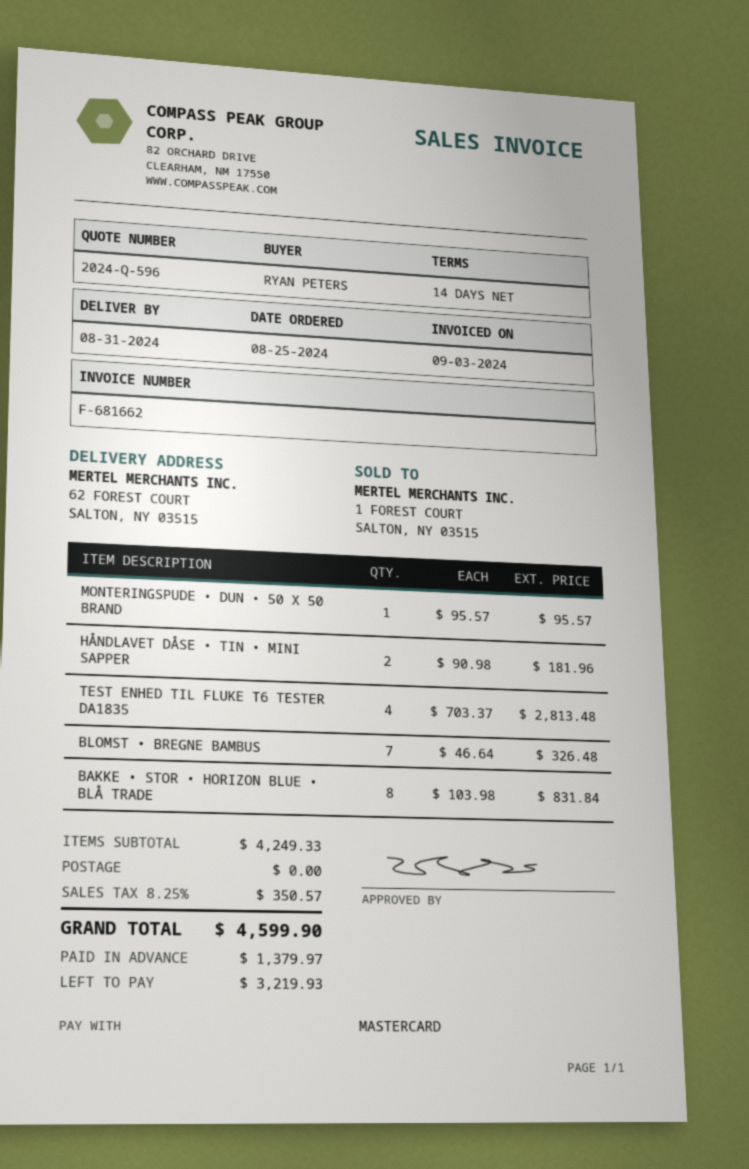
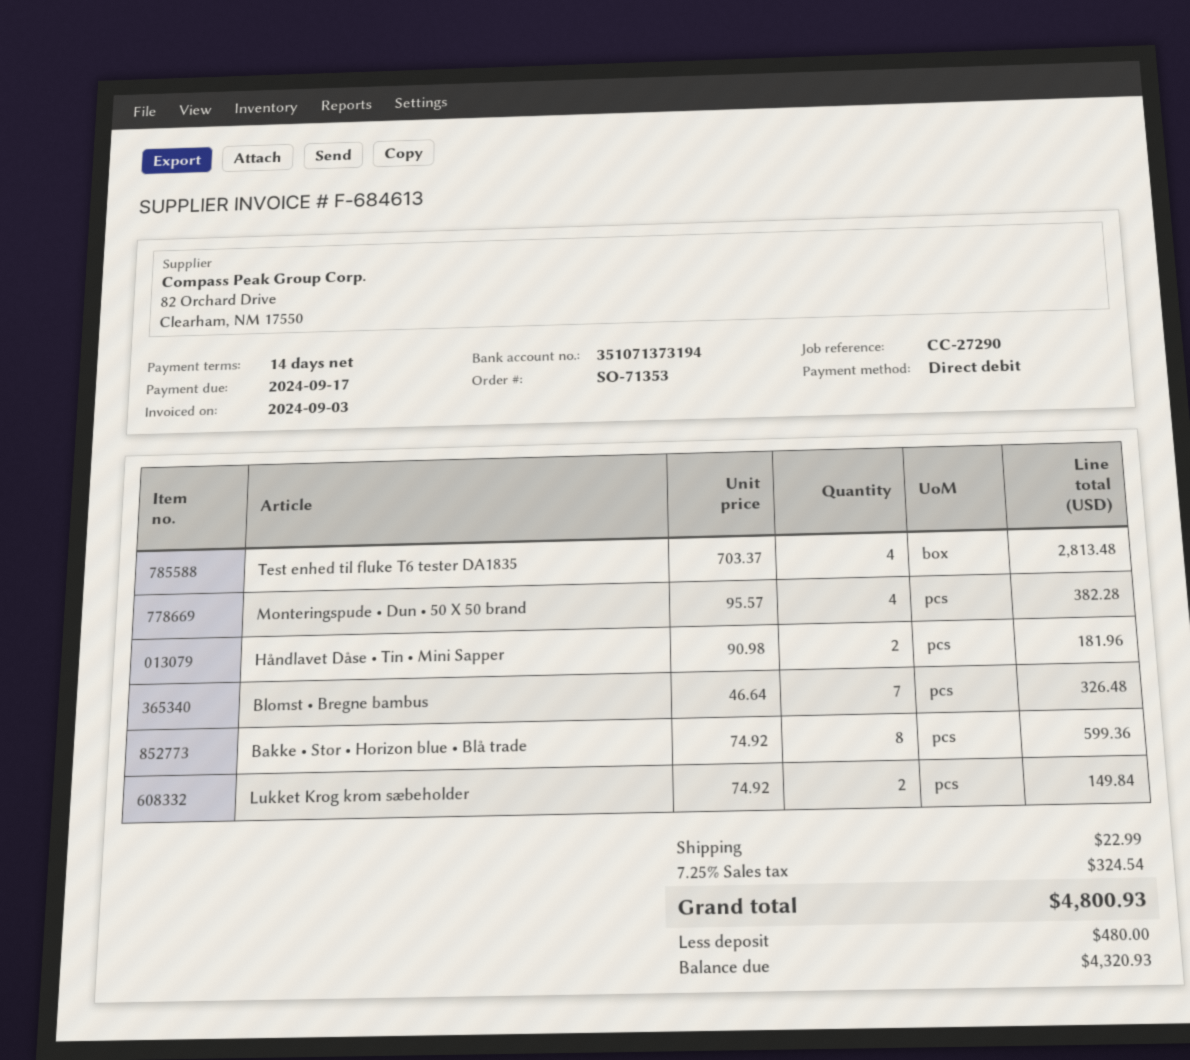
invoice number: F-681662 -> F-684613
payment method: Mastercard -> direct debit
MONTERINGSPUDE • DUN • 50 X 50 BRAND: 1 x 95.57 = 95.57 -> 4 x 95.57 = 382.28
BAKKE • STOR • HORIZON BLUE • BLÅ TRADE: 8 x 103.98 = 831.84 -> 8 x 74.92 = 599.36
Lukket Krog krom sæbeholder: none -> 2 x 74.92 = 149.84
shipping: 0.00 -> 22.99
tax: 8.25% = 350.57 -> 7.25% = 324.54
total: 4599.90 -> 4800.93
deposit: 1379.97 -> 480.00
balance: 3219.93 -> 4320.93

